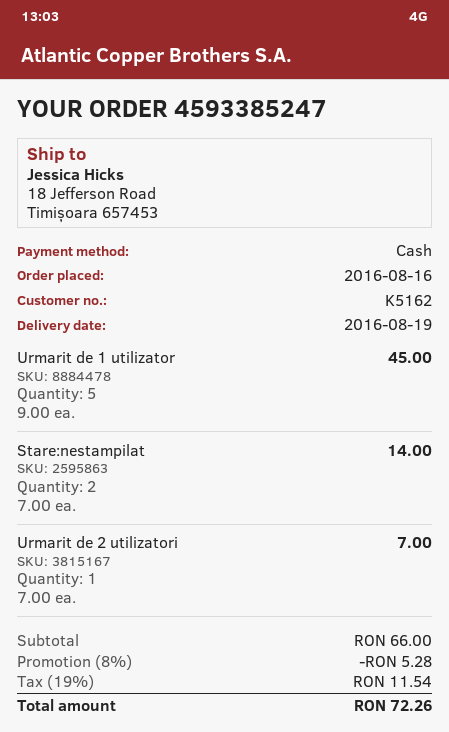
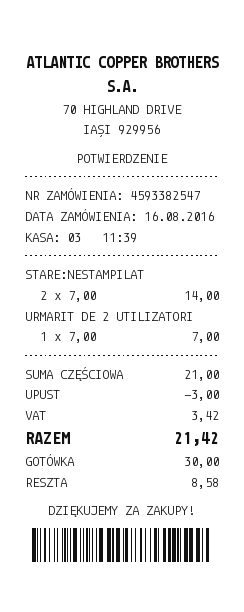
order number: 4593385247 -> 4593382547
Urmarit de 1 utilizator: 5 x 9.00 = 45.00 -> none
subtotal: 66.00 -> 21.00
discount: 5.28 -> 3.00
tax: 11.54 -> 3.42
total: 72.26 -> 21.42

